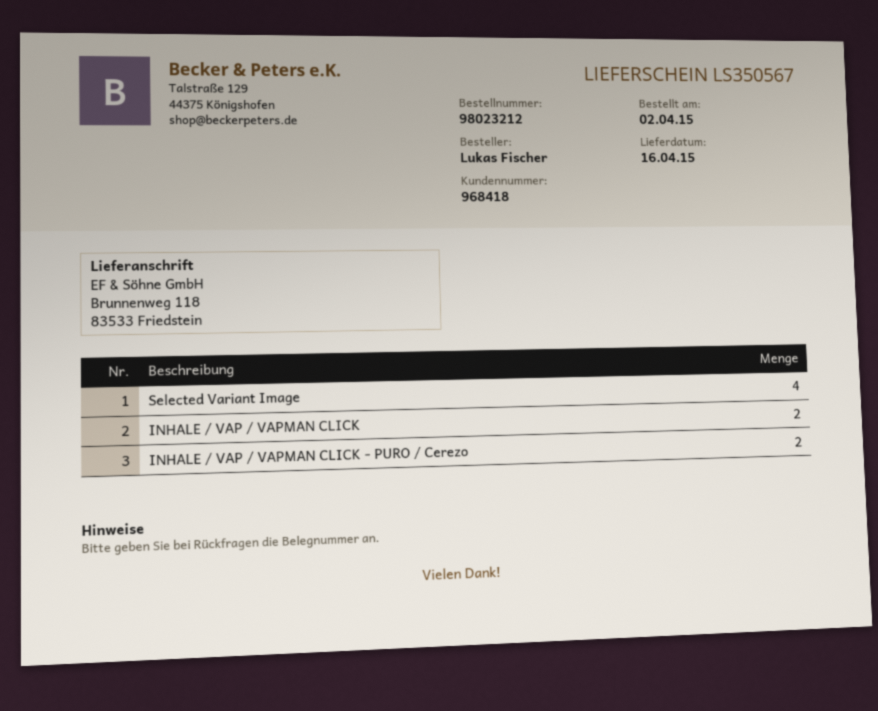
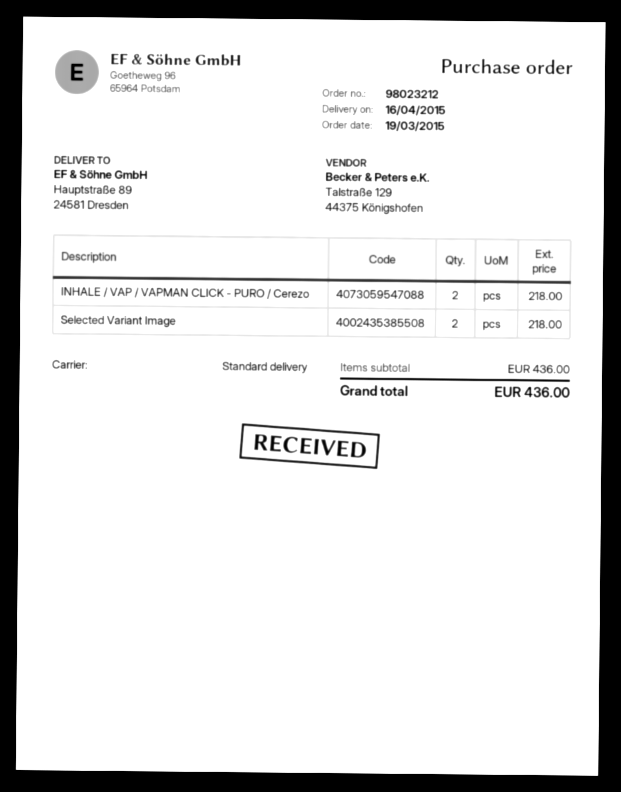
order date: 2015-04-02 -> 2015-03-19
ship to: Brunnenweg 118, 83533 Friedstein -> Hauptstraße 89, 24581 Dresden
Selected Variant Image: 4 -> 2
INHALE / VAP / VAPMAN CLICK: 2 -> none

